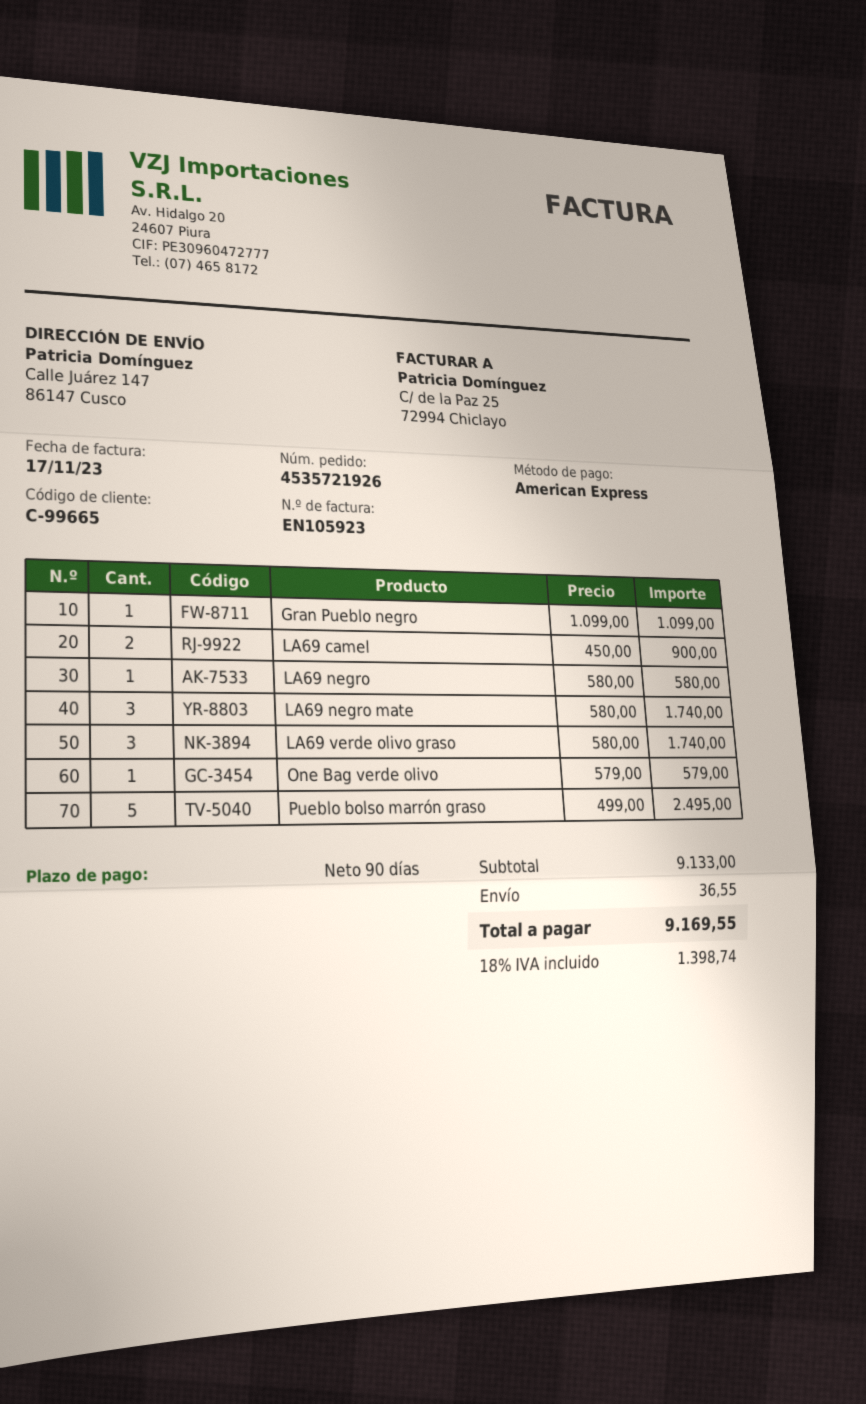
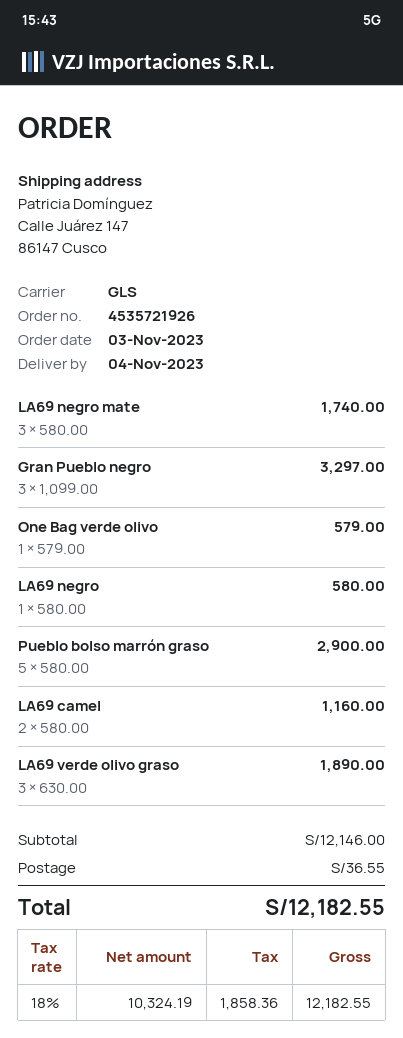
Gran Pueblo negro: 1 x 1099.00 = 1099.00 -> 3 x 1099.00 = 3297.00
LA69 camel: 2 x 450.00 = 900.00 -> 2 x 580.00 = 1160.00
LA69 verde olivo graso: 3 x 580.00 = 1740.00 -> 3 x 630.00 = 1890.00
Pueblo bolso marrón graso: 5 x 499.00 = 2495.00 -> 5 x 580.00 = 2900.00
subtotal: 9133.00 -> 12146.00
tax: 18% = 1398.74 -> 18% = 1858.36
total: 9169.55 -> 12182.55

